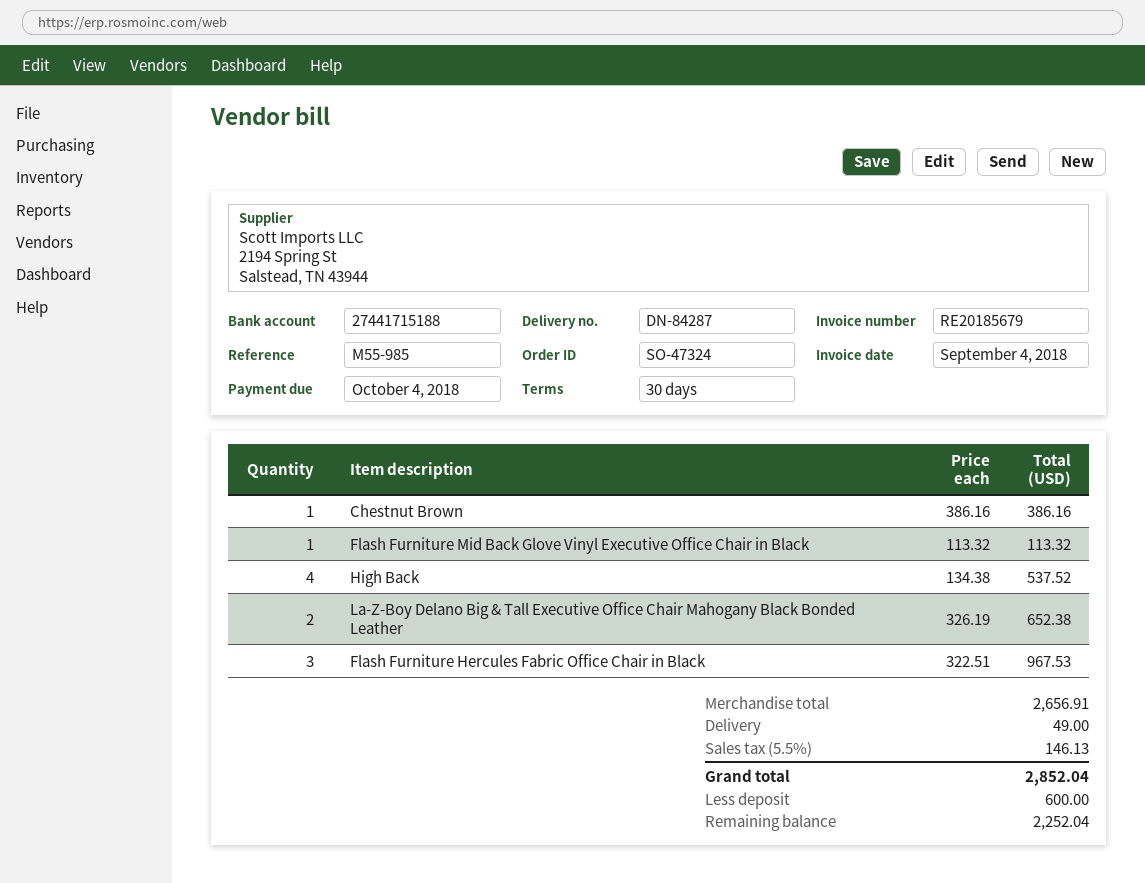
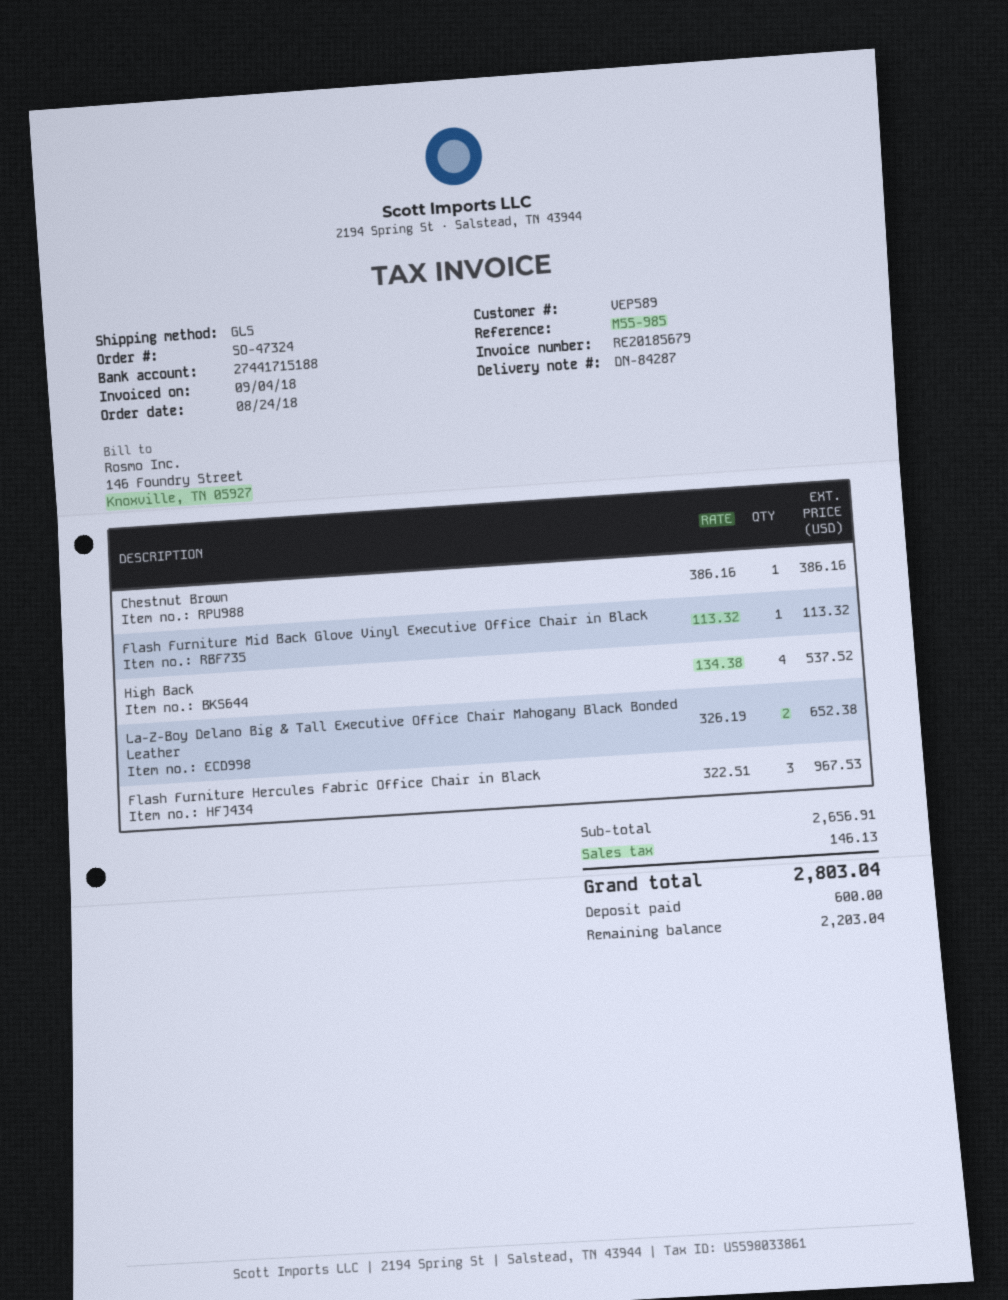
shipping: 49.00 -> none
total: 2852.04 -> 2803.04
balance: 2252.04 -> 2203.04

